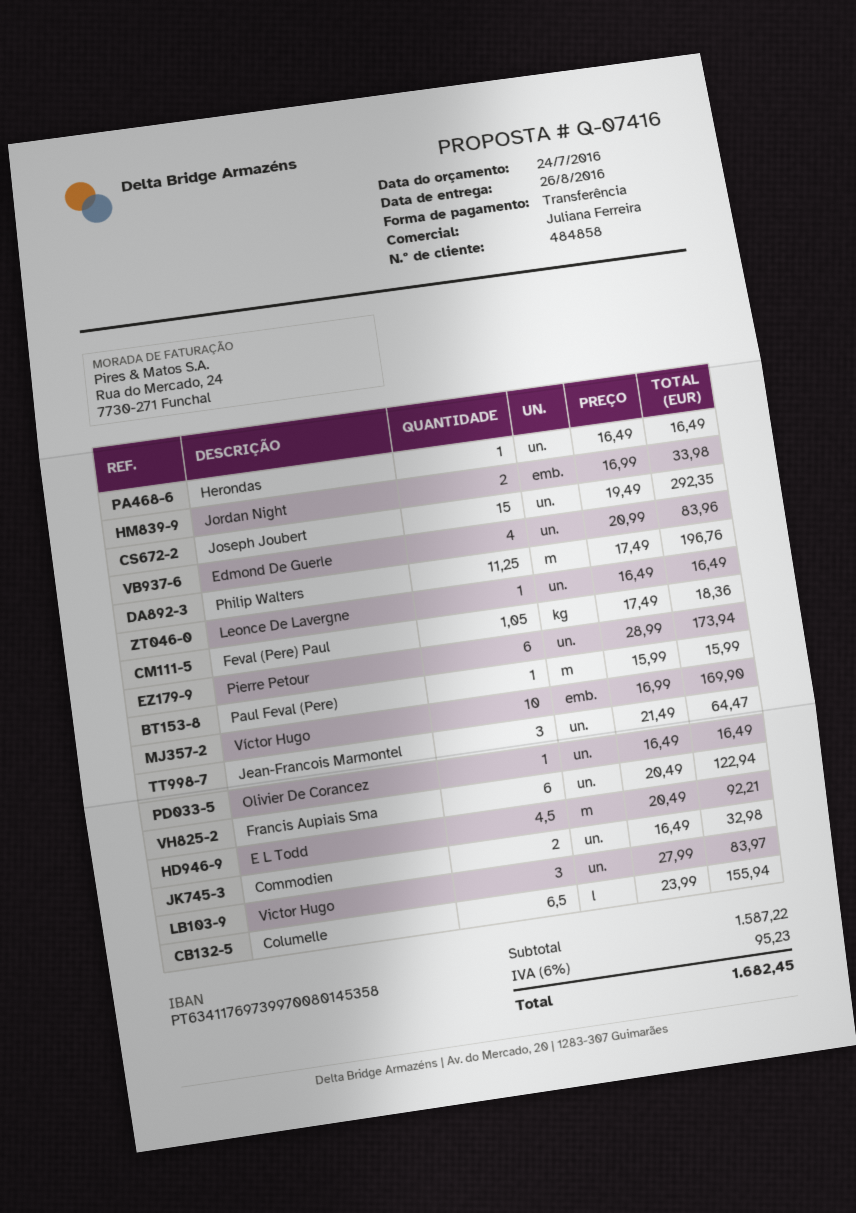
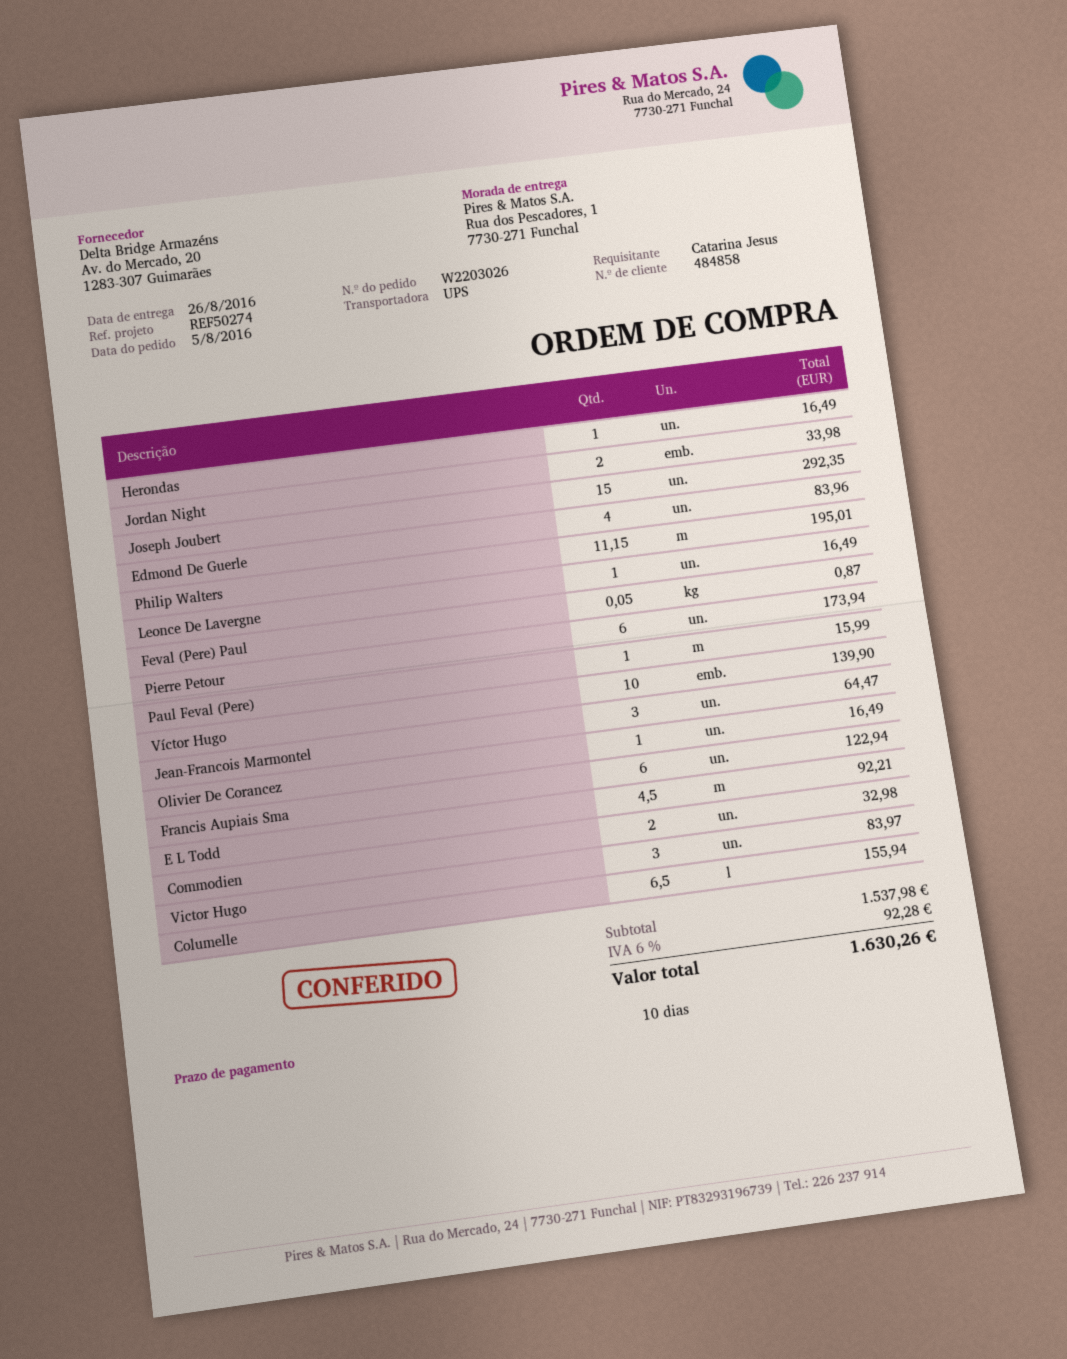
Philip Walters: 11.25 for 196.76 -> 11.15 for 195.01
Feval (Pere) Paul: 1.05 for 18.36 -> 0.05 for 0.87
Víctor Hugo: 10 for 169.90 -> 10 for 139.90
subtotal: 1587.22 -> 1537.98
tax: 6% = 95.23 -> 6% = 92.28
total: 1682.45 -> 1630.26

